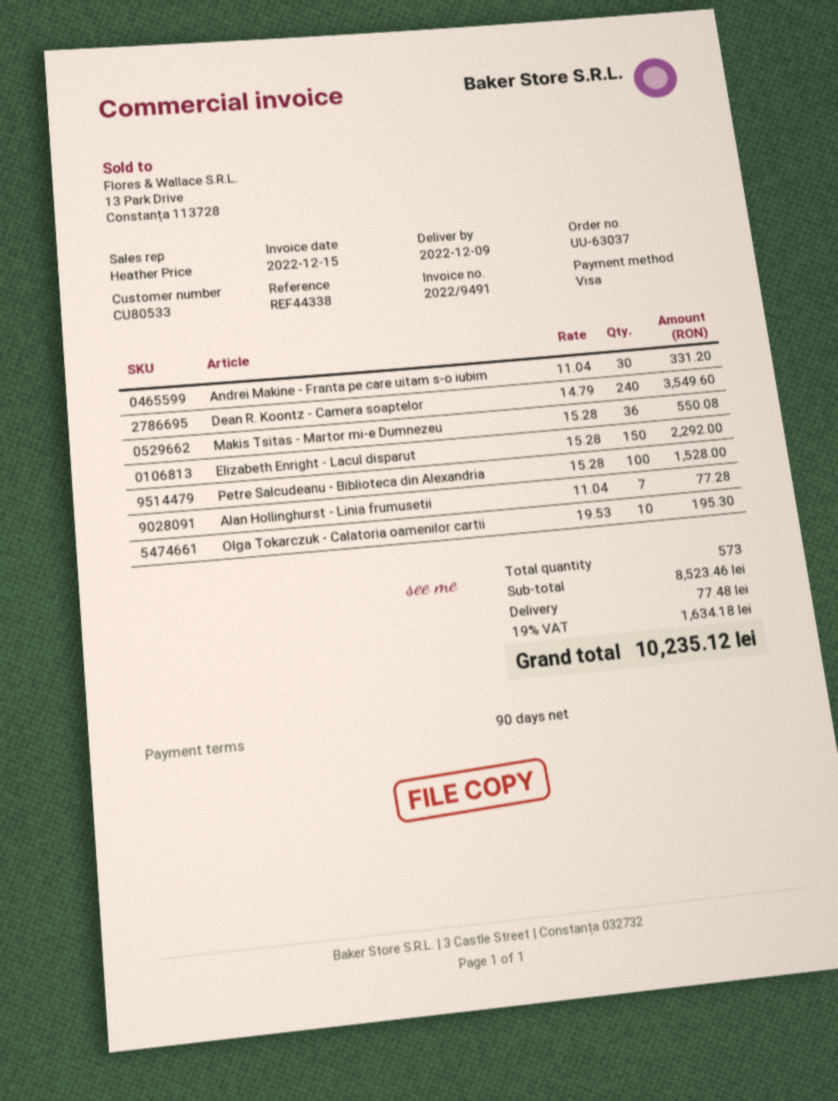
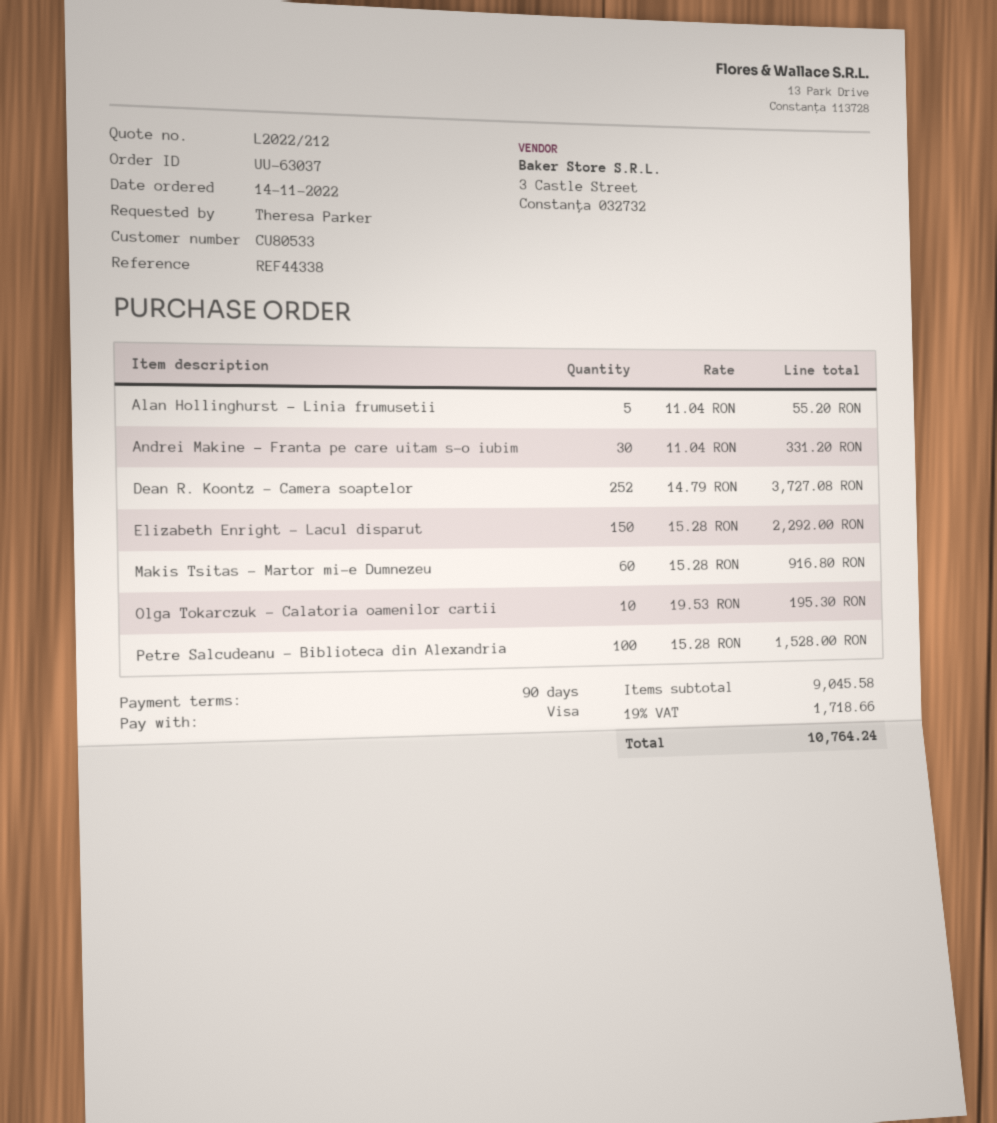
Dean R. Koontz - Camera soaptelor: 240 x 14.79 = 3549.60 -> 252 x 14.79 = 3727.08
Makis Tsitas - Martor mi-e Dumnezeu: 36 x 15.28 = 550.08 -> 60 x 15.28 = 916.80
Alan Hollinghurst - Linia frumusetii: 7 x 11.04 = 77.28 -> 5 x 11.04 = 55.20
subtotal: 8523.46 -> 9045.58
shipping: 77.48 -> none
tax: 19% = 1634.18 -> 19% = 1718.66
total: 10235.12 -> 10764.24

